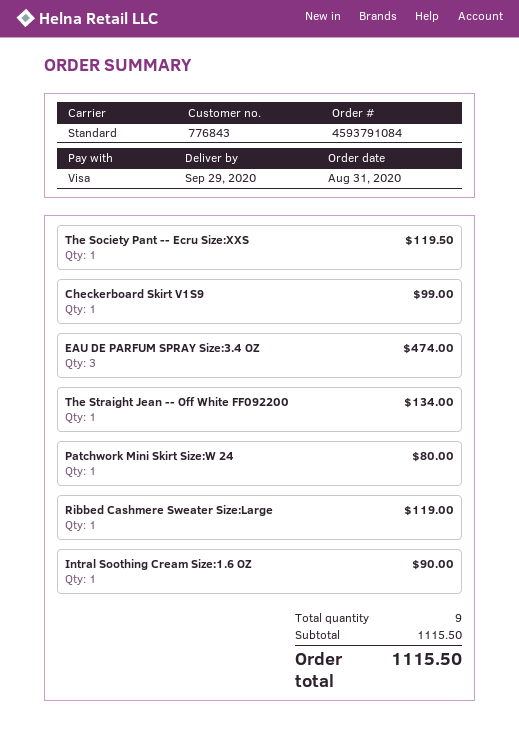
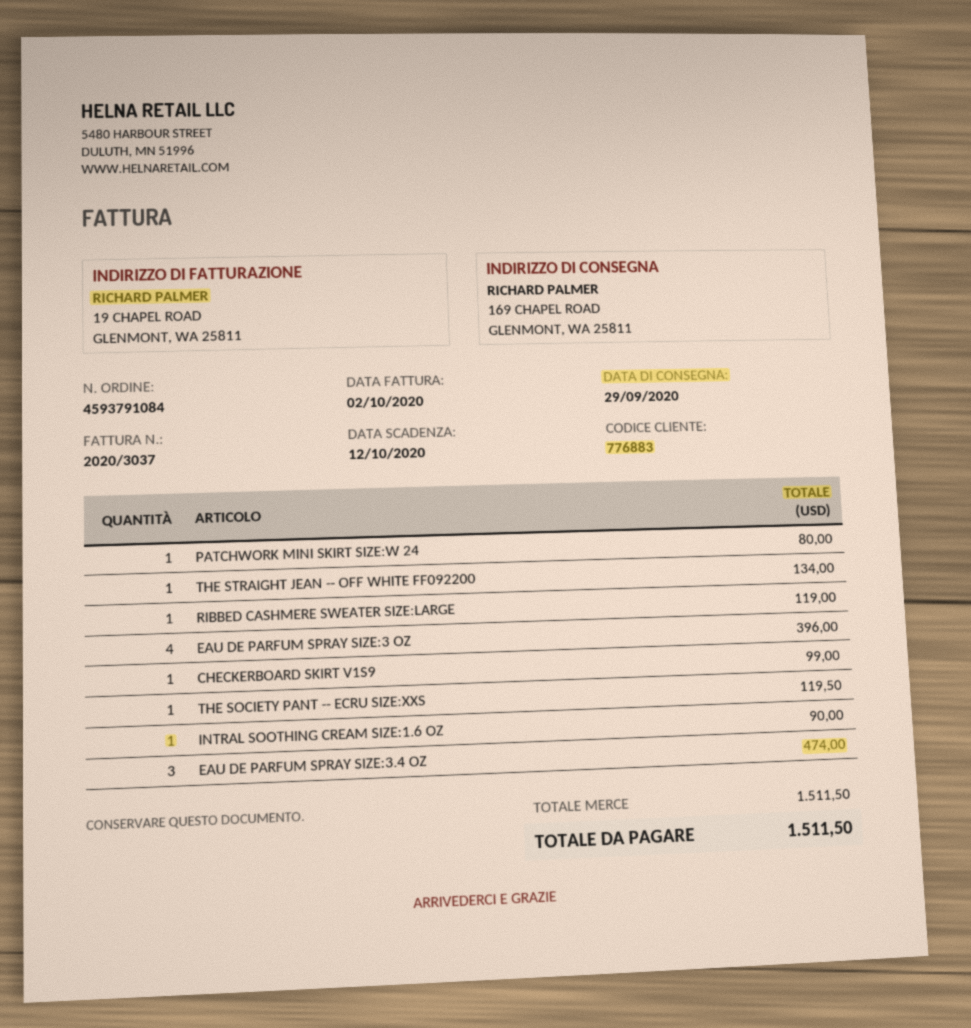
customer number: 776843 -> 776883
EAU DE PARFUM SPRAY SIZE:3 OZ: none -> 4 for 396.00
subtotal: 1115.50 -> 1511.50
total: 1115.50 -> 1511.50

